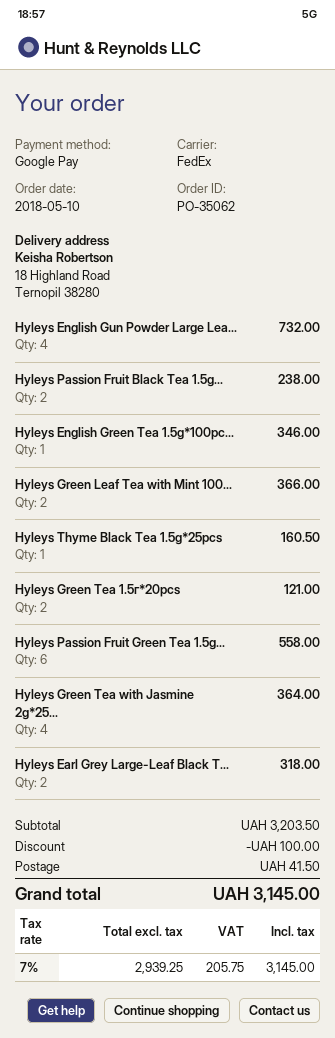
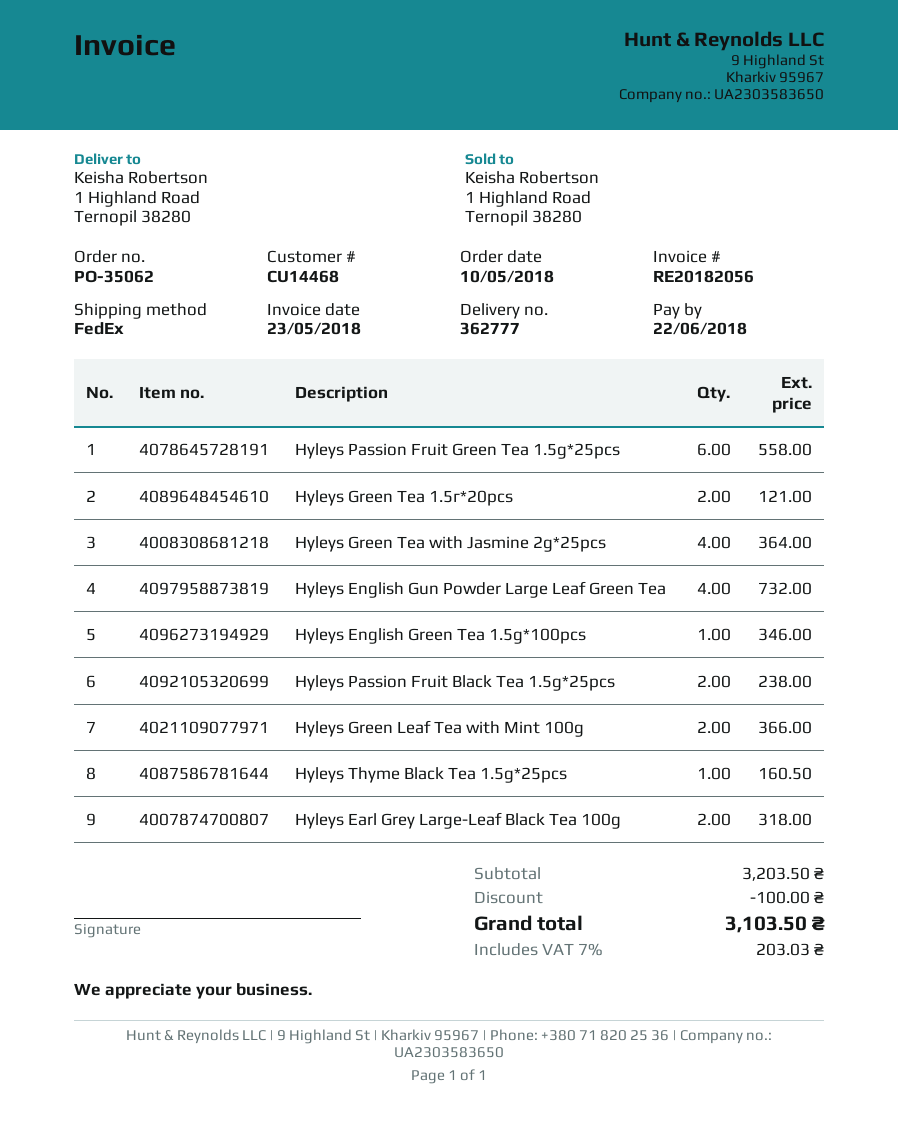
ship to: 18 Highland Road, Ternopil 38280 -> 1 Highland Road, Ternopil 38280
shipping: 41.50 -> none
tax: 7% = 205.75 -> 7% = 203.03
total: 3145.00 -> 3103.50

